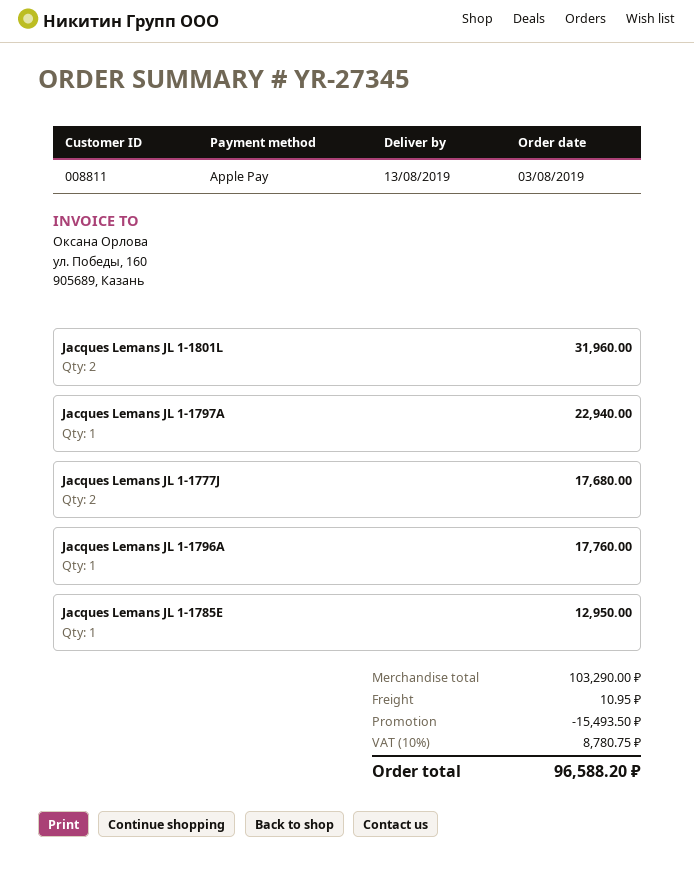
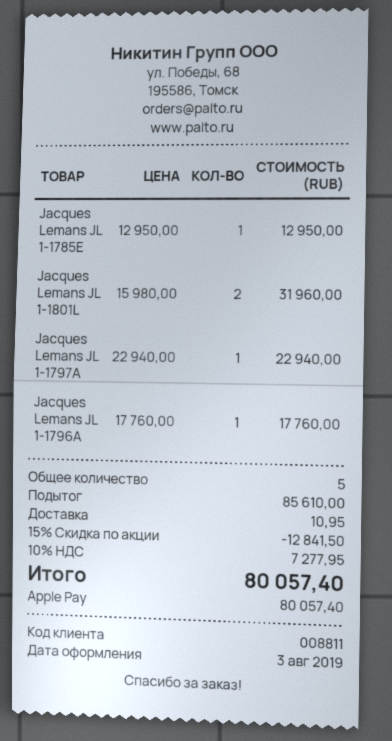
Jacques Lemans JL 1-1777J: 2 for 17680.00 -> none
subtotal: 103290.00 -> 85610.00
discount: 15493.50 -> 12841.50
tax: 10% = 8780.75 -> 10% = 7277.95
total: 96588.20 -> 80057.40

